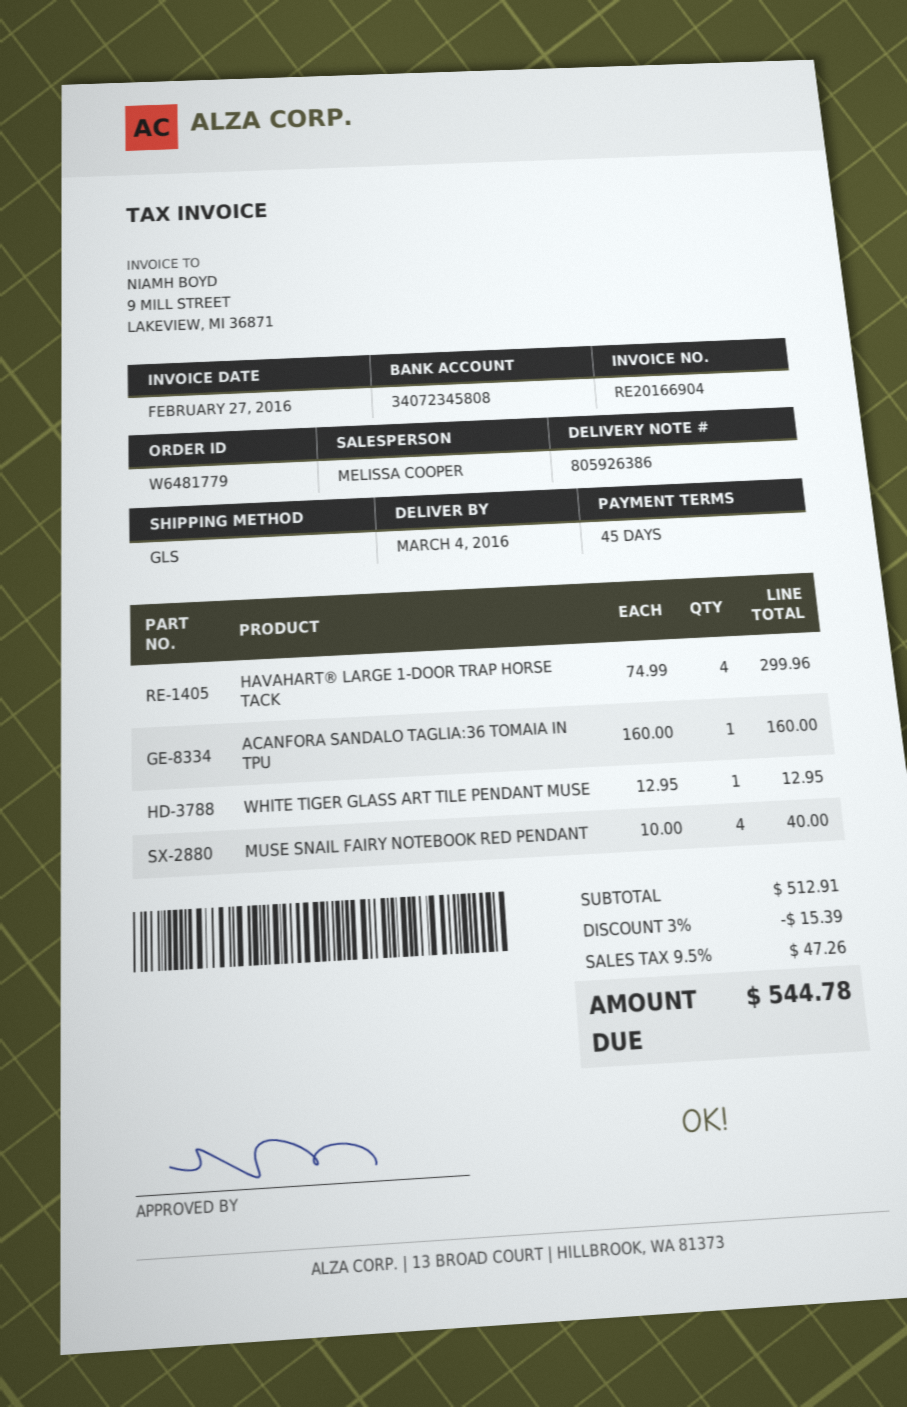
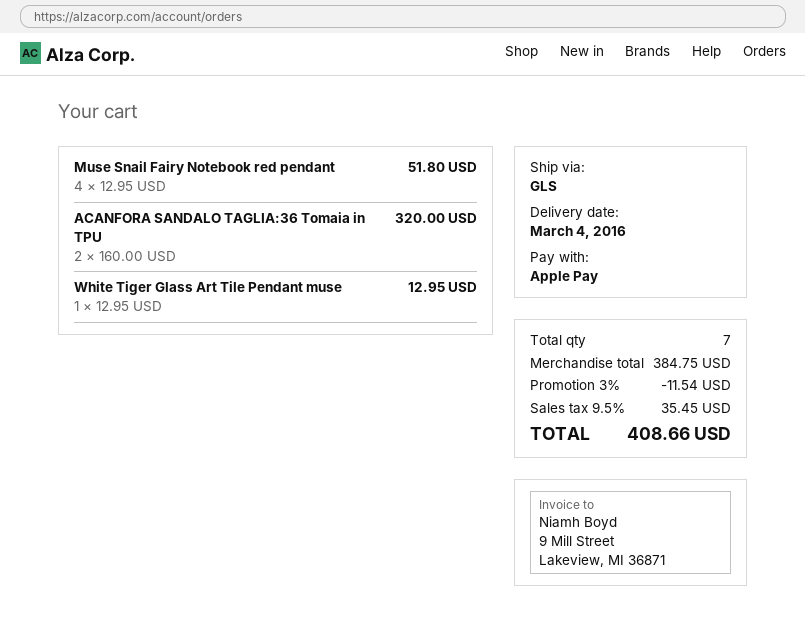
HAVAHART® LARGE 1-DOOR TRAP HORSE TACK: 4 x 74.99 = 299.96 -> none
ACANFORA SANDALO TAGLIA:36 TOMAIA IN TPU: 1 x 160.00 = 160.00 -> 2 x 160.00 = 320.00
MUSE SNAIL FAIRY NOTEBOOK RED PENDANT: 4 x 10.00 = 40.00 -> 4 x 12.95 = 51.80
subtotal: 512.91 -> 384.75
discount: 3% = 15.39 -> 3% = 11.54
tax: 9.5% = 47.26 -> 9.5% = 35.45
total: 544.78 -> 408.66

